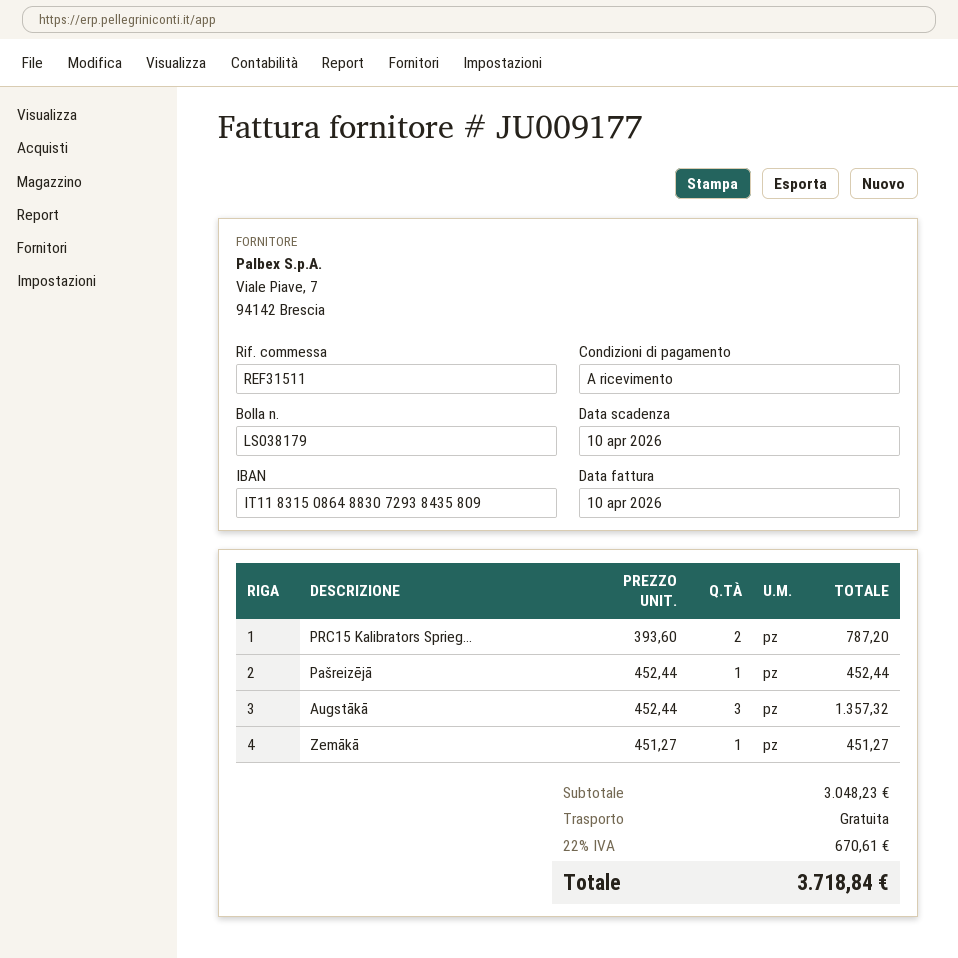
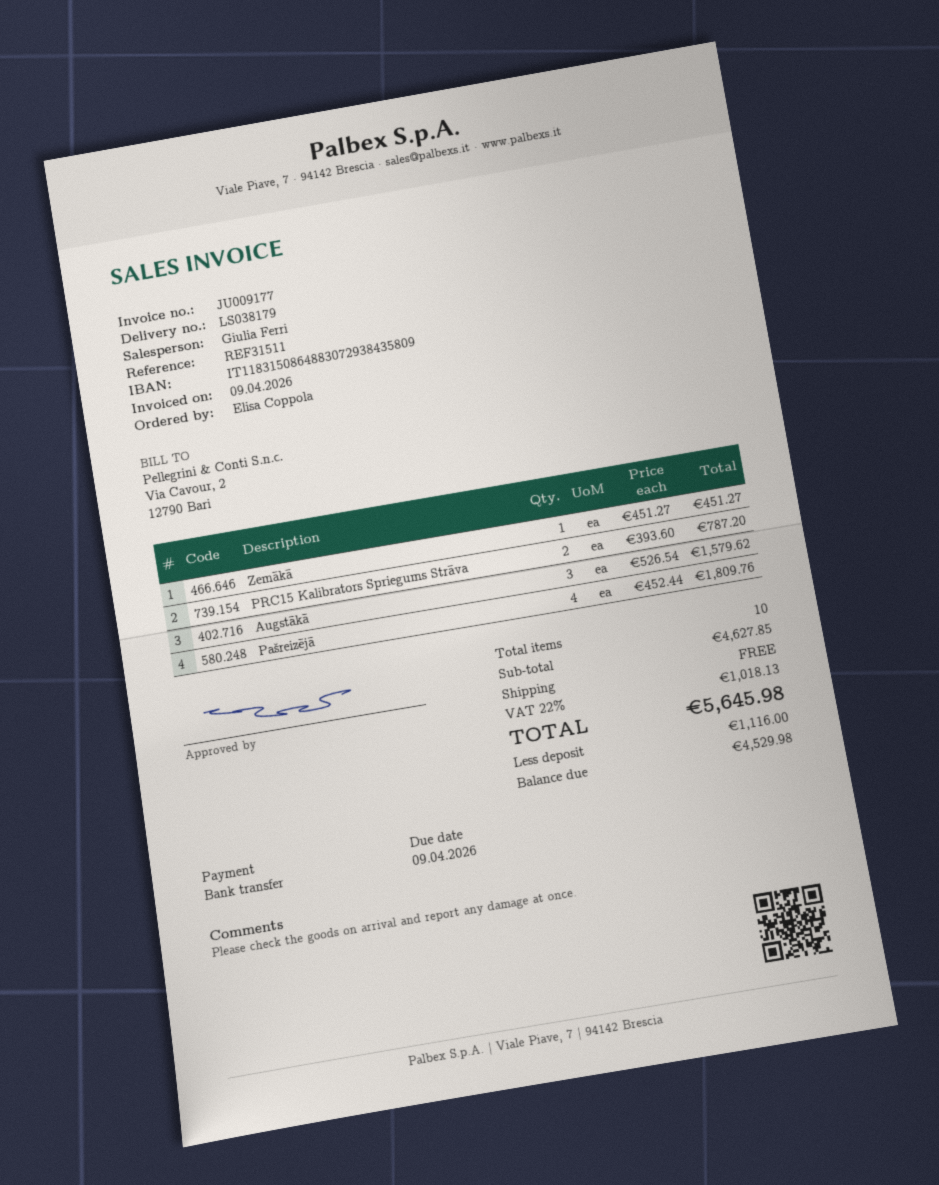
invoice date: 2026-04-10 -> 2026-04-09
due date: 2026-04-10 -> 2026-04-09
Pašreizējā: 1 x 452.44 = 452.44 -> 4 x 452.44 = 1809.76
Augstākā: 3 x 452.44 = 1357.32 -> 3 x 526.54 = 1579.62
subtotal: 3048.23 -> 4627.85
tax: 22% = 670.61 -> 22% = 1018.13
total: 3718.84 -> 5645.98

